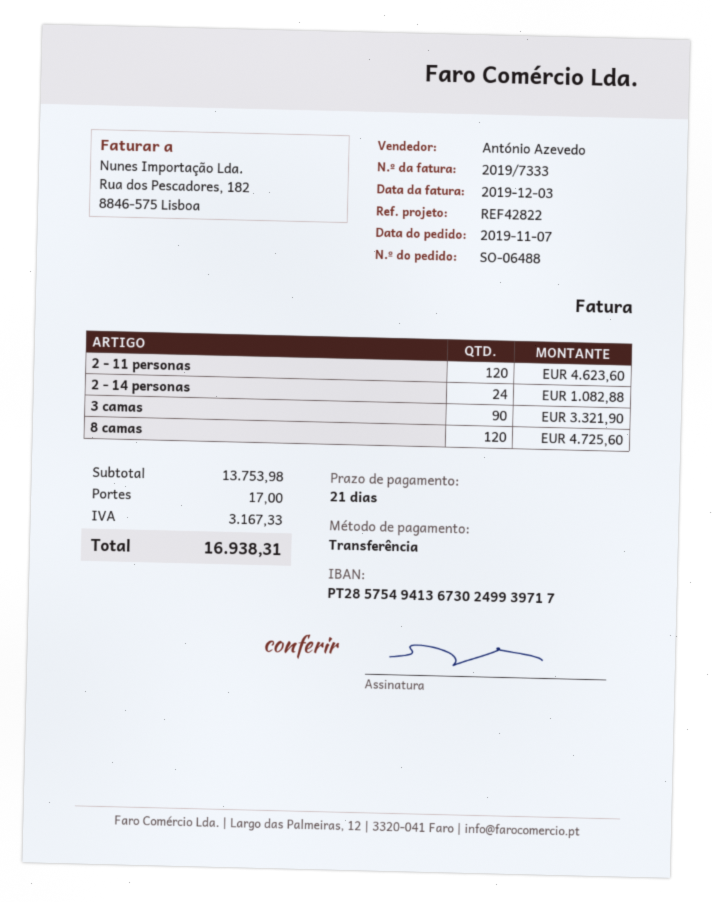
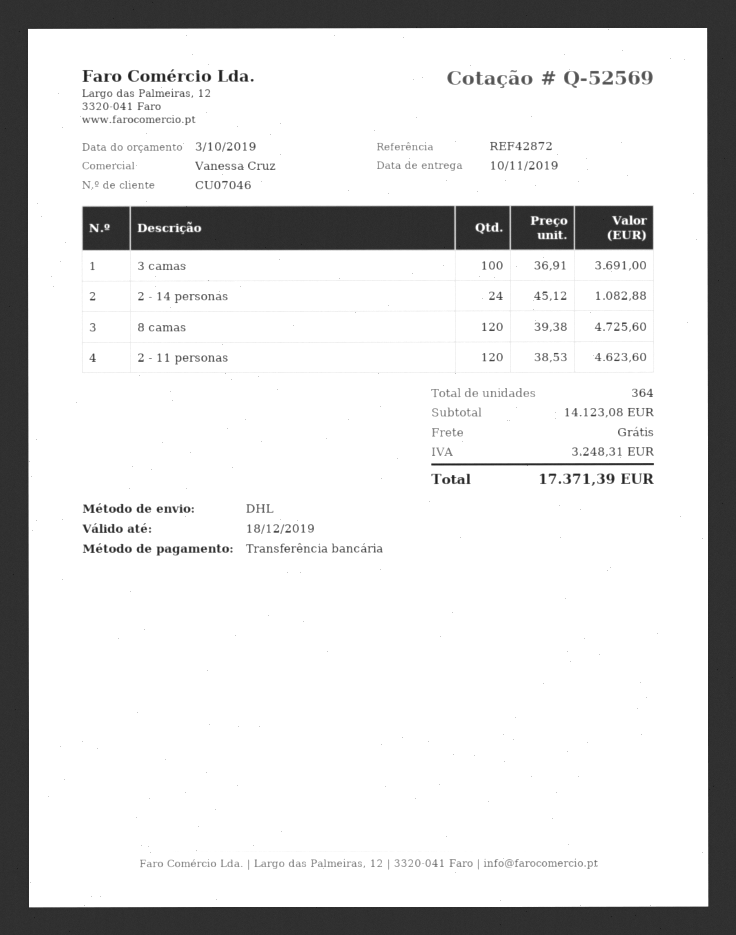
reference: REF42822 -> REF42872
sales rep: António Azevedo -> Vanessa Cruz
3 camas: 90 for 3321.90 -> 100 for 3691.00
subtotal: 13753.98 -> 14123.08
shipping: 17.00 -> 0.00
tax: 3167.33 -> 3248.31
total: 16938.31 -> 17371.39

